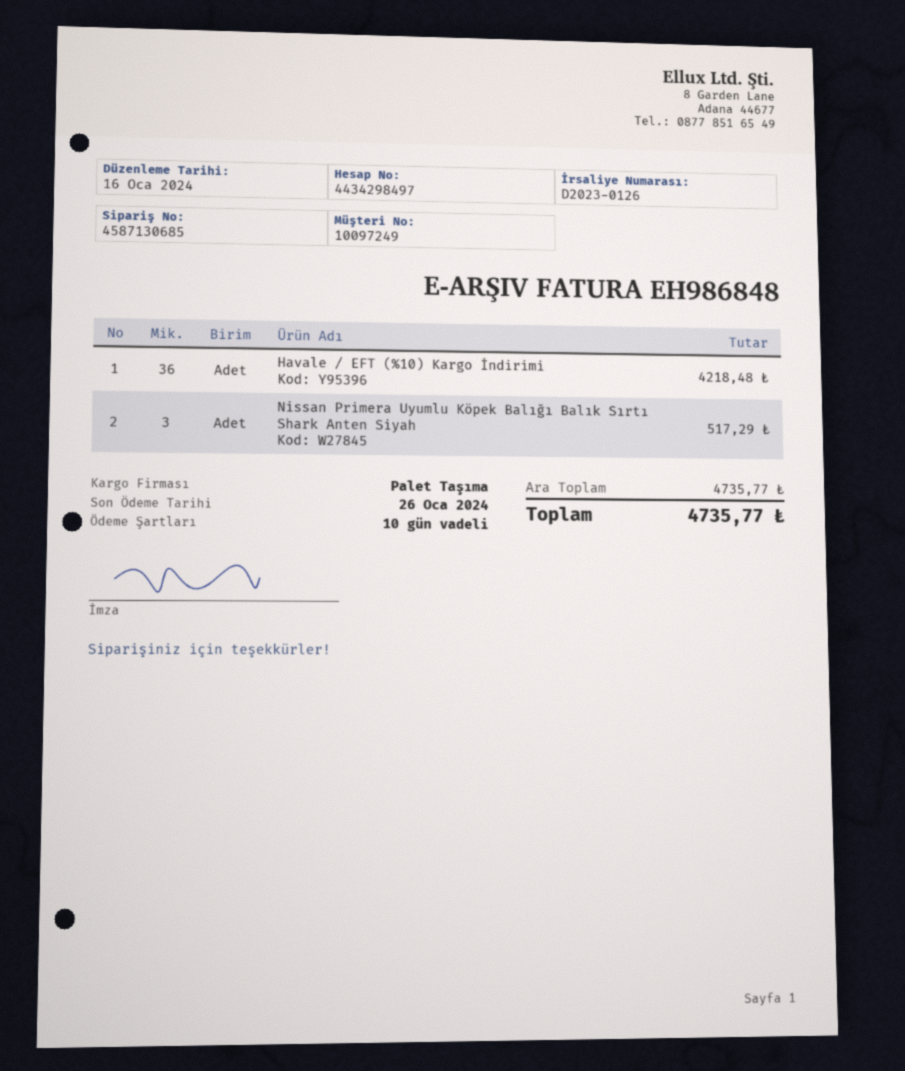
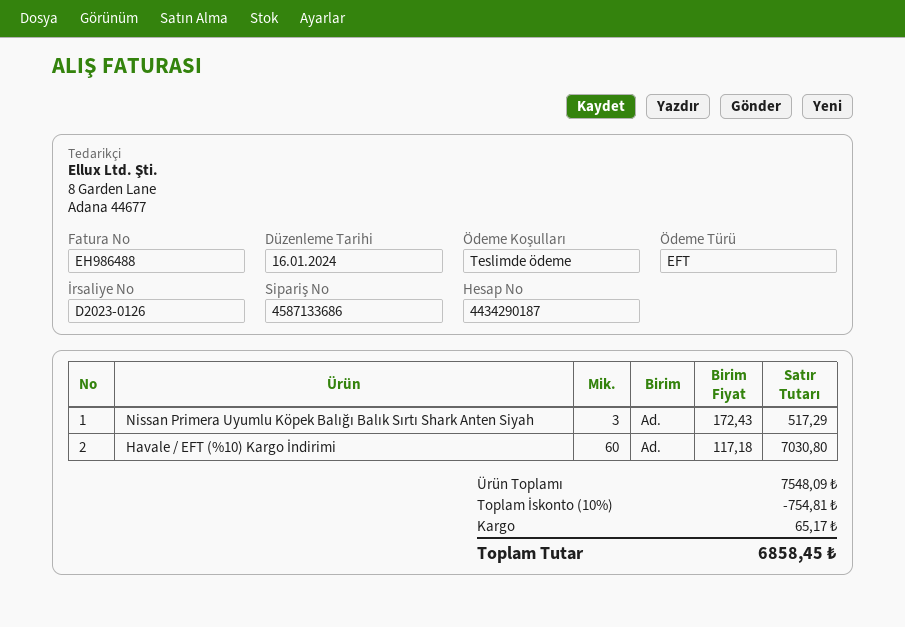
order number: 4587130685 -> 4587133686
invoice number: EH986848 -> EH986488
payment terms: 10 days -> on receipt
bank account: 4434298497 -> 4434290187
Havale / EFT (%10) Kargo İndirimi: 36 for 4218.48 -> 60 for 7030.80
subtotal: 4735.77 -> 7548.09
discount: none -> 10% = 754.81
shipping: none -> 65.17
total: 4735.77 -> 6858.45

